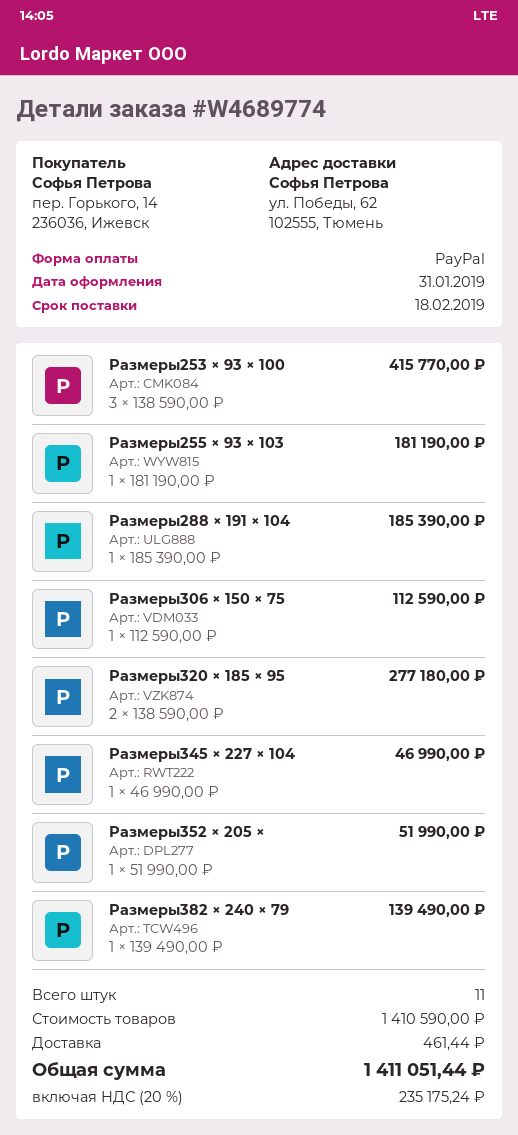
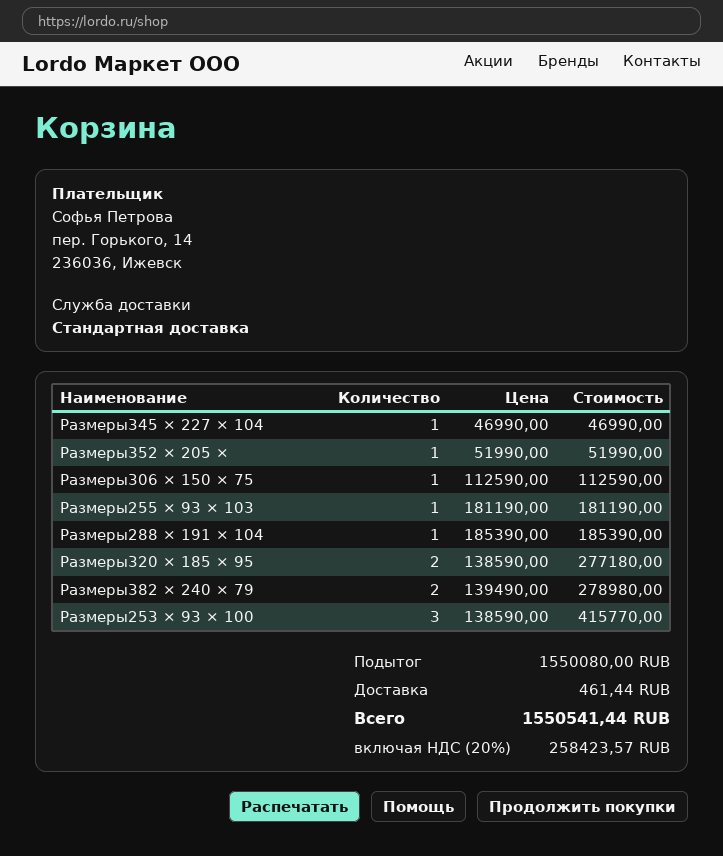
Размеры382 × 240 × 79: 1 x 139490.00 = 139490.00 -> 2 x 139490.00 = 278980.00
subtotal: 1410590.00 -> 1550080.00
tax: 20% = 235175.24 -> 20% = 258423.57
total: 1411051.44 -> 1550541.44

